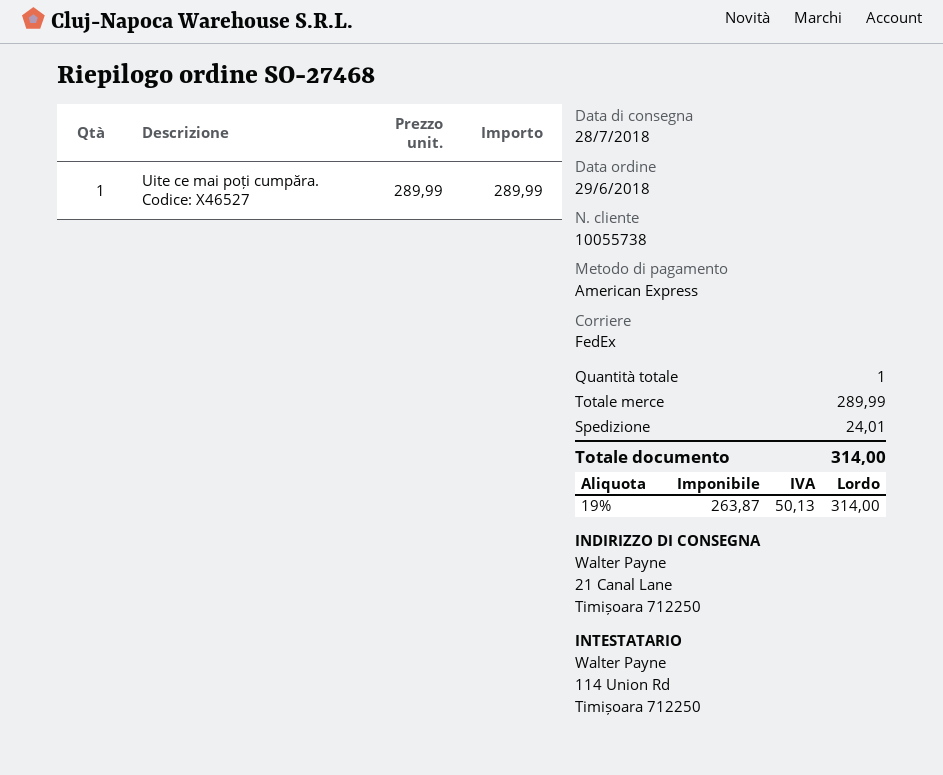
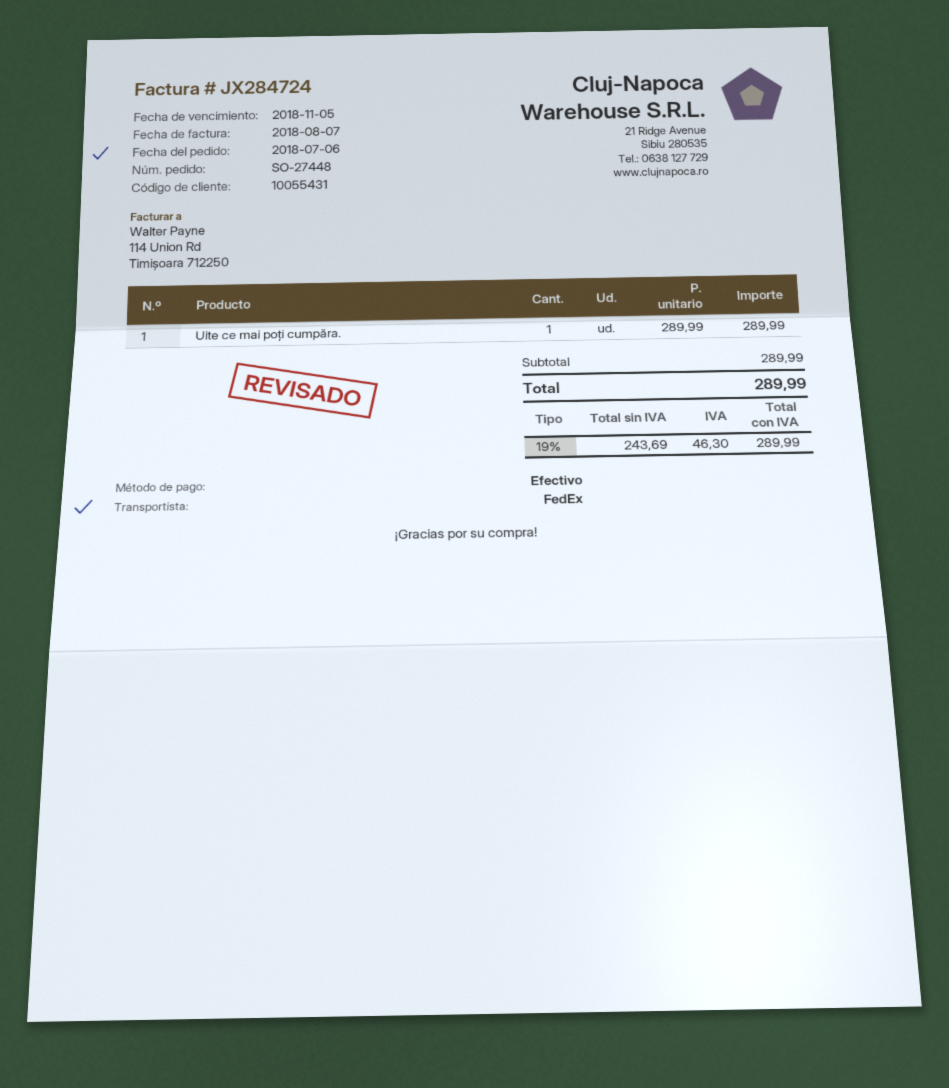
order number: SO-27468 -> SO-27448
order date: 2018-06-29 -> 2018-07-06
customer number: 10055738 -> 10055431
payment method: American Express -> cash
shipping: 24.01 -> none
net: 263.87 -> 243.69
tax: 19% = 50.13 -> 19% = 46.30
total: 314.00 -> 289.99

